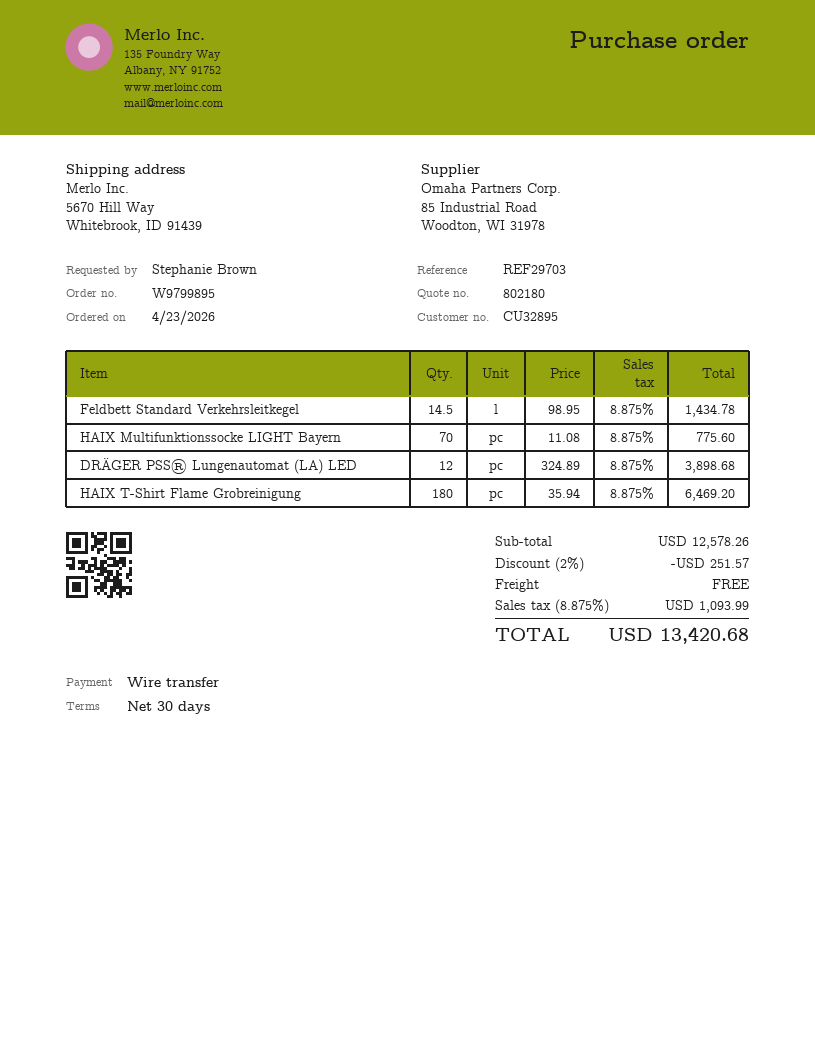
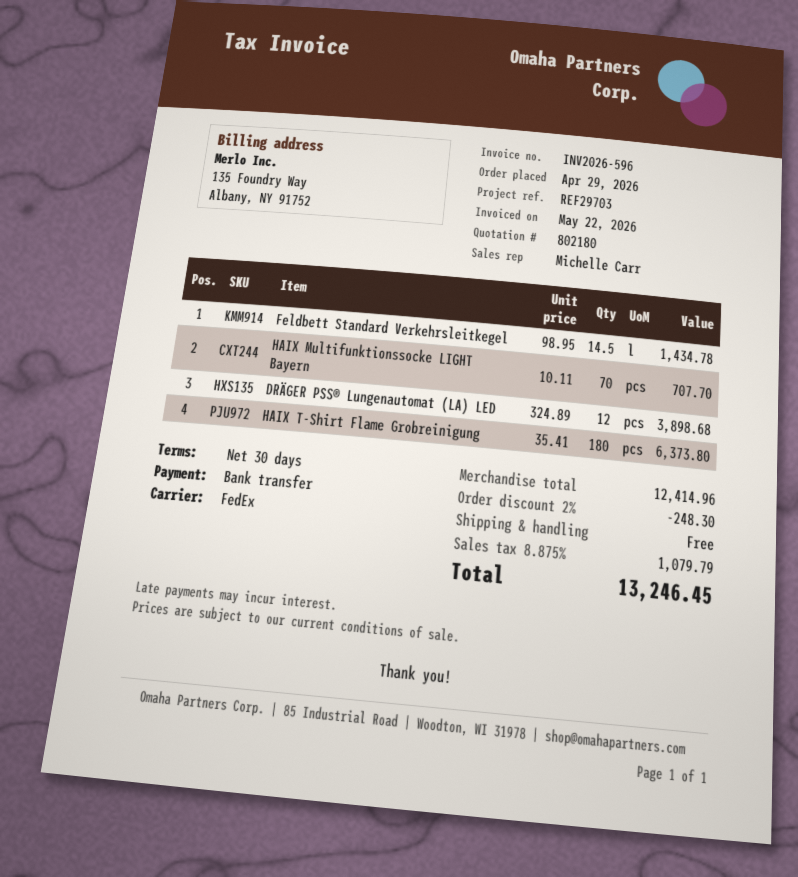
order date: 2026-04-23 -> 2026-04-29
HAIX Multifunktionssocke LIGHT Bayern: 70 x 11.08 = 775.60 -> 70 x 10.11 = 707.70
HAIX T-Shirt Flame Grobreinigung: 180 x 35.94 = 6469.20 -> 180 x 35.41 = 6373.80
subtotal: 12578.26 -> 12414.96
discount: 2% = 251.57 -> 2% = 248.30
tax: 8.875% = 1093.99 -> 8.875% = 1079.79
total: 13420.68 -> 13246.45

